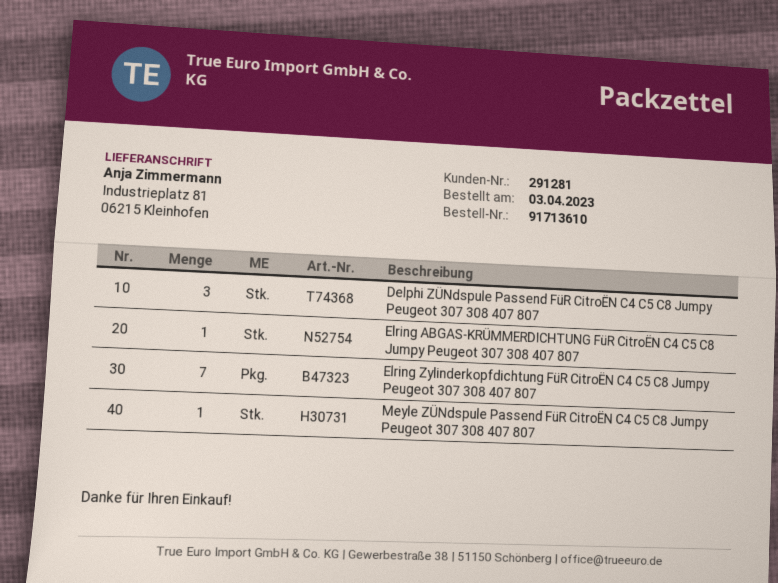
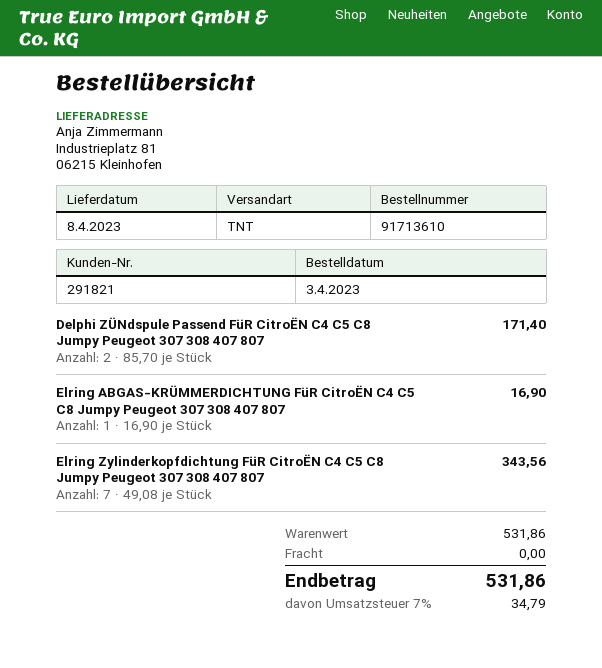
customer number: 291281 -> 291821
Delphi ZÜNdspule Passend FüR CitroËN C4 C5 C8 Jumpy Peugeot 307 308 407 807: 3 -> 2
Meyle ZÜNdspule Passend FüR CitroËN C4 C5 C8 Jumpy Peugeot 307 308 407 807: 1 -> none

